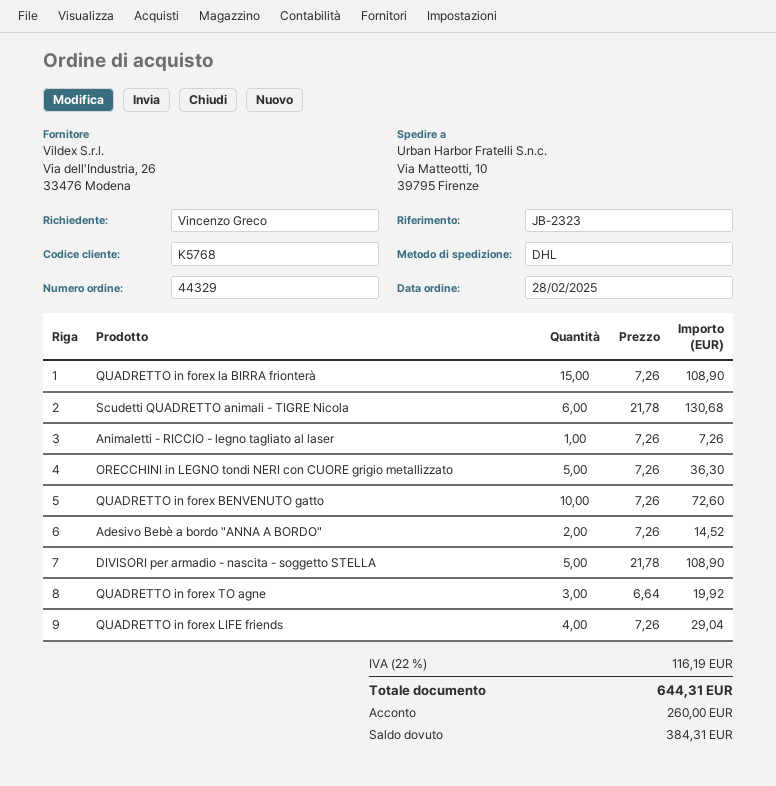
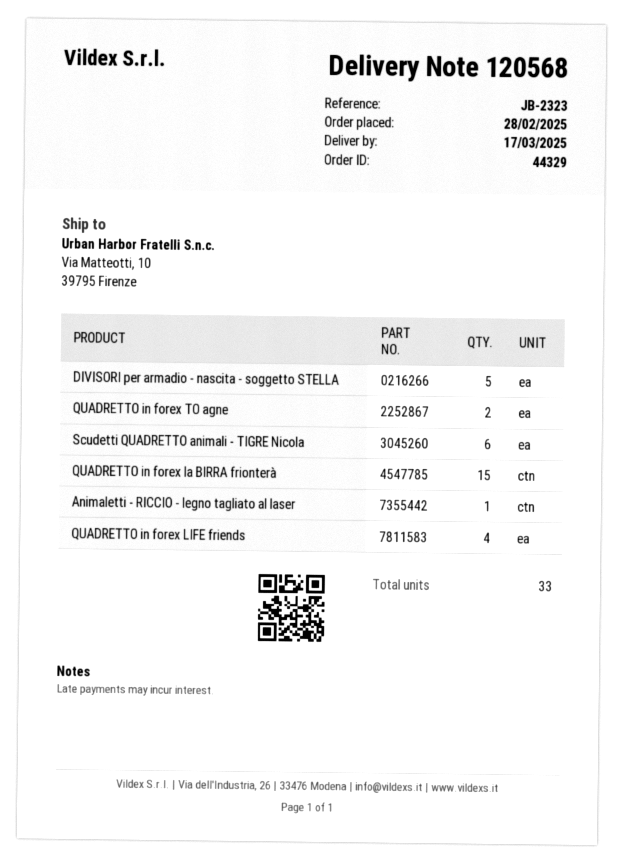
ORECCHINI in LEGNO tondi NERI con CUORE grigio metallizzato: 5 -> none
QUADRETTO in forex BENVENUTO gatto: 10 -> none
Adesivo Bebè a bordo "ANNA A BORDO": 2 -> none
QUADRETTO in forex TO agne: 3 -> 2

